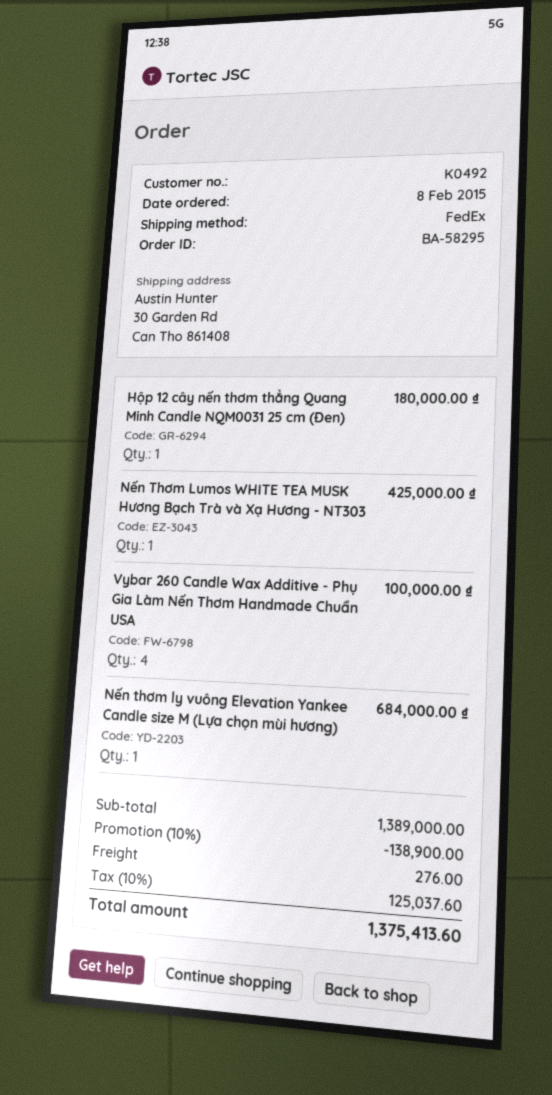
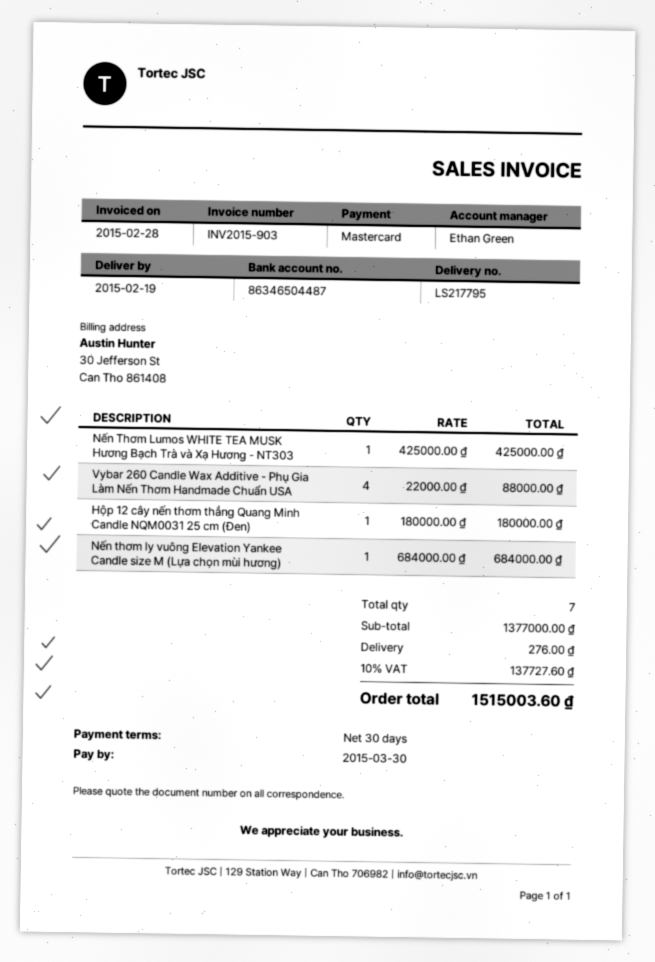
Vybar 260 Candle Wax Additive - Phụ Gia Làm Nến Thơm Handmade Chuẩn USA: 4 for 100000.00 -> 4 for 88000.00
subtotal: 1389000.00 -> 1377000.00
discount: 10% = 138900.00 -> none
tax: 10% = 125037.60 -> 10% = 137727.60
total: 1375413.60 -> 1515003.60

